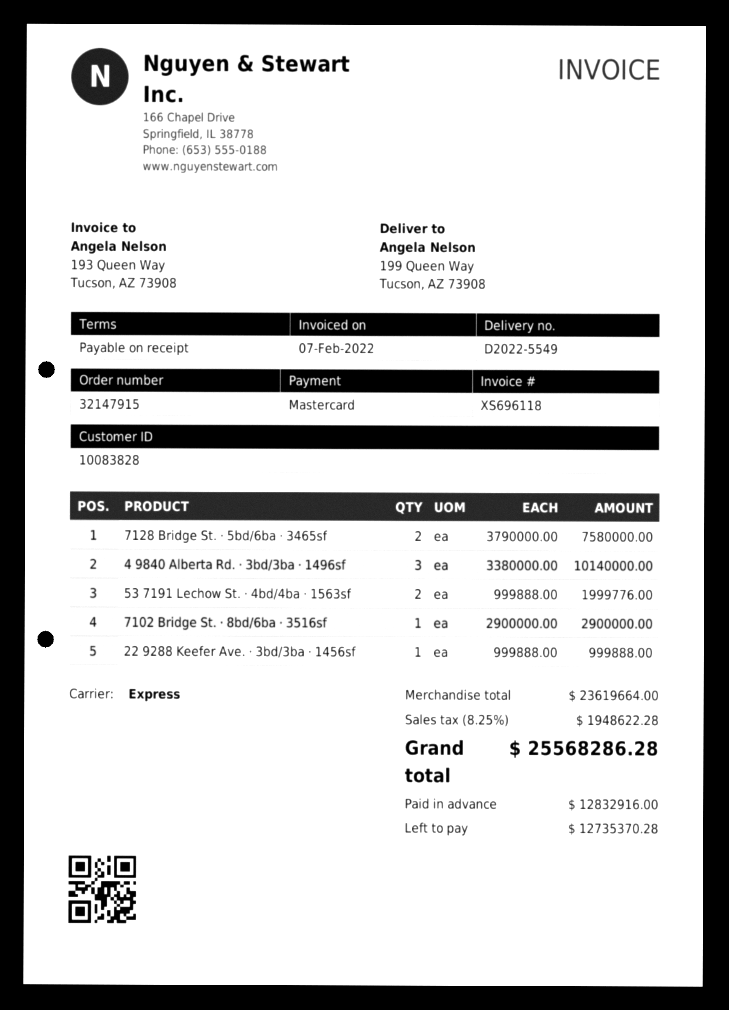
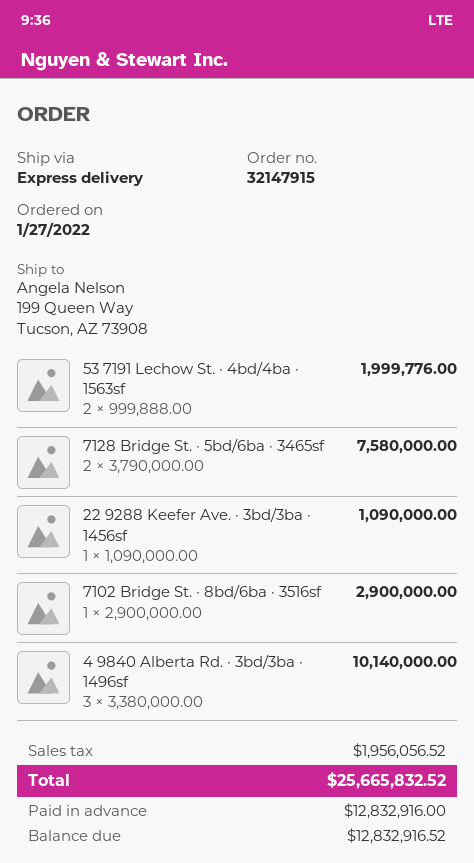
22 9288 Keefer Ave. · 3bd/3ba · 1456sf: 1 x 999888.00 = 999888.00 -> 1 x 1090000.00 = 1090000.00
tax: 1948622.28 -> 1956056.52
total: 25568286.28 -> 25665832.52
balance: 12735370.28 -> 12832916.52

